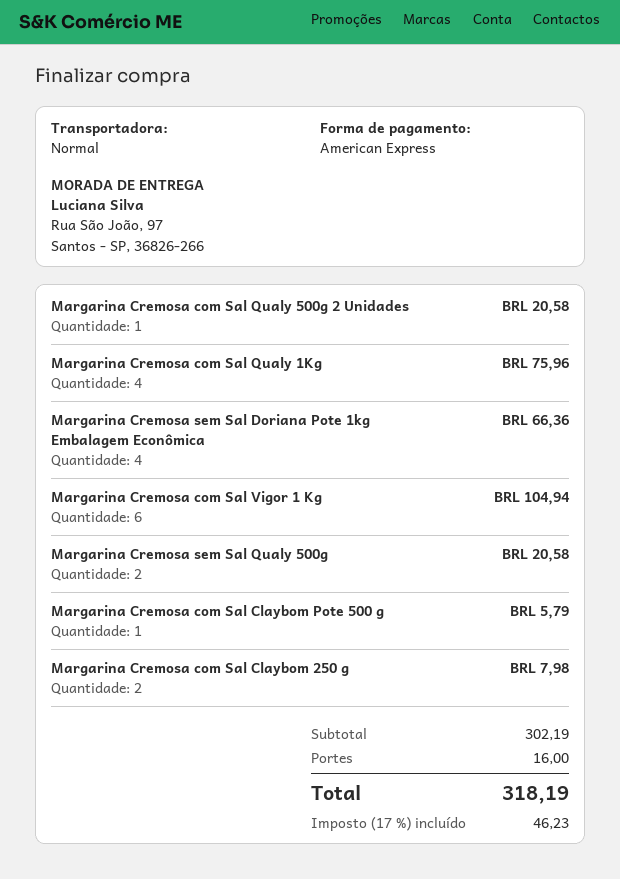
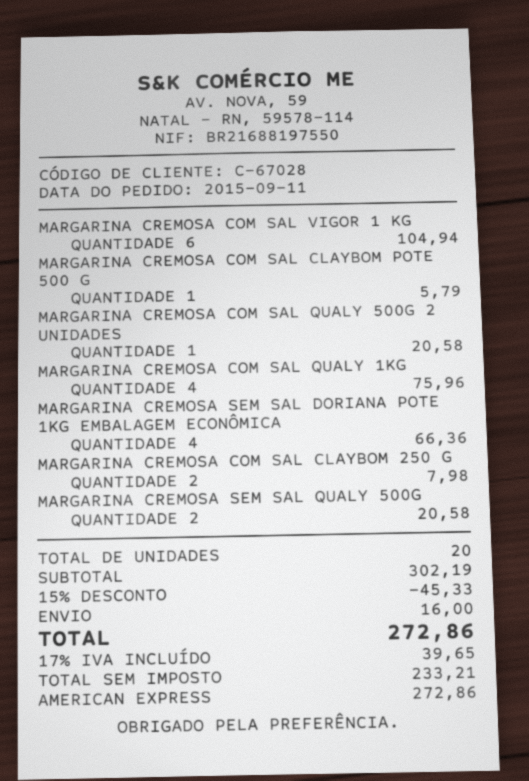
discount: none -> 15% = 45.33
tax: 17% = 46.23 -> 17% = 39.65
total: 318.19 -> 272.86

